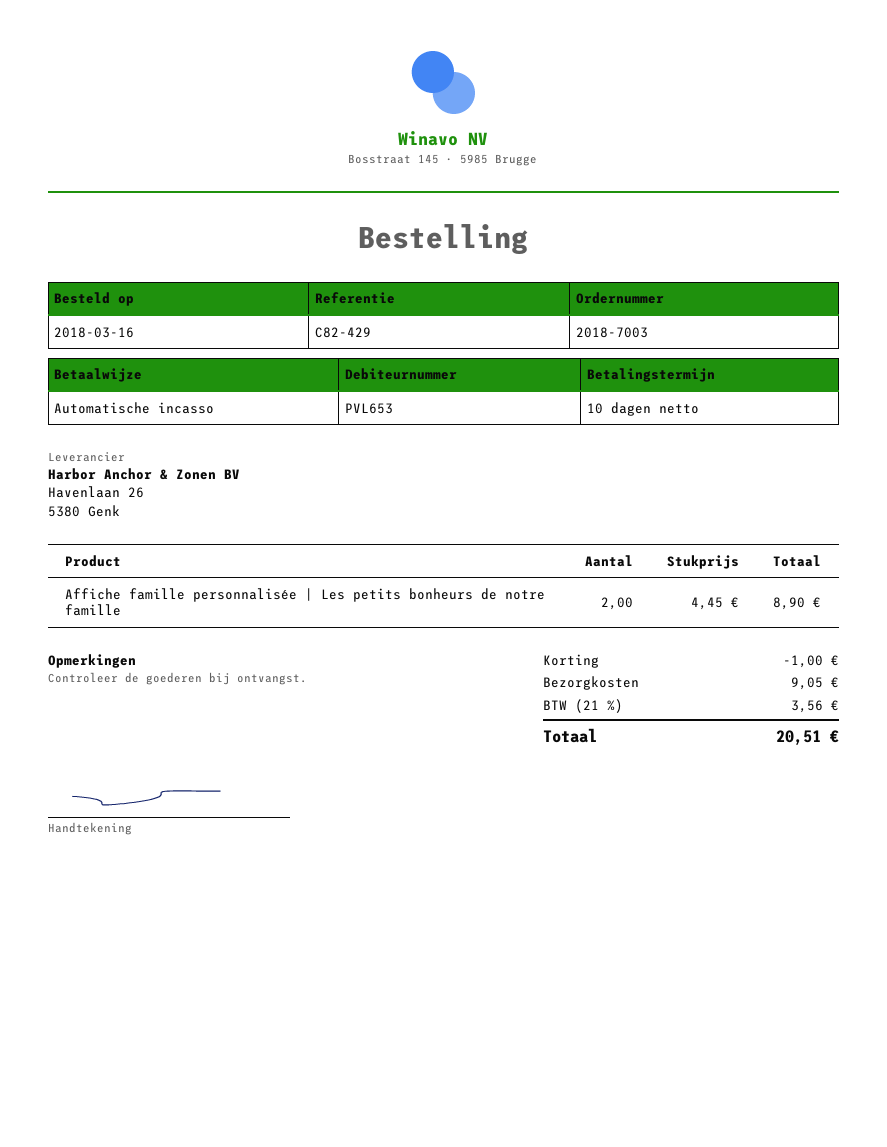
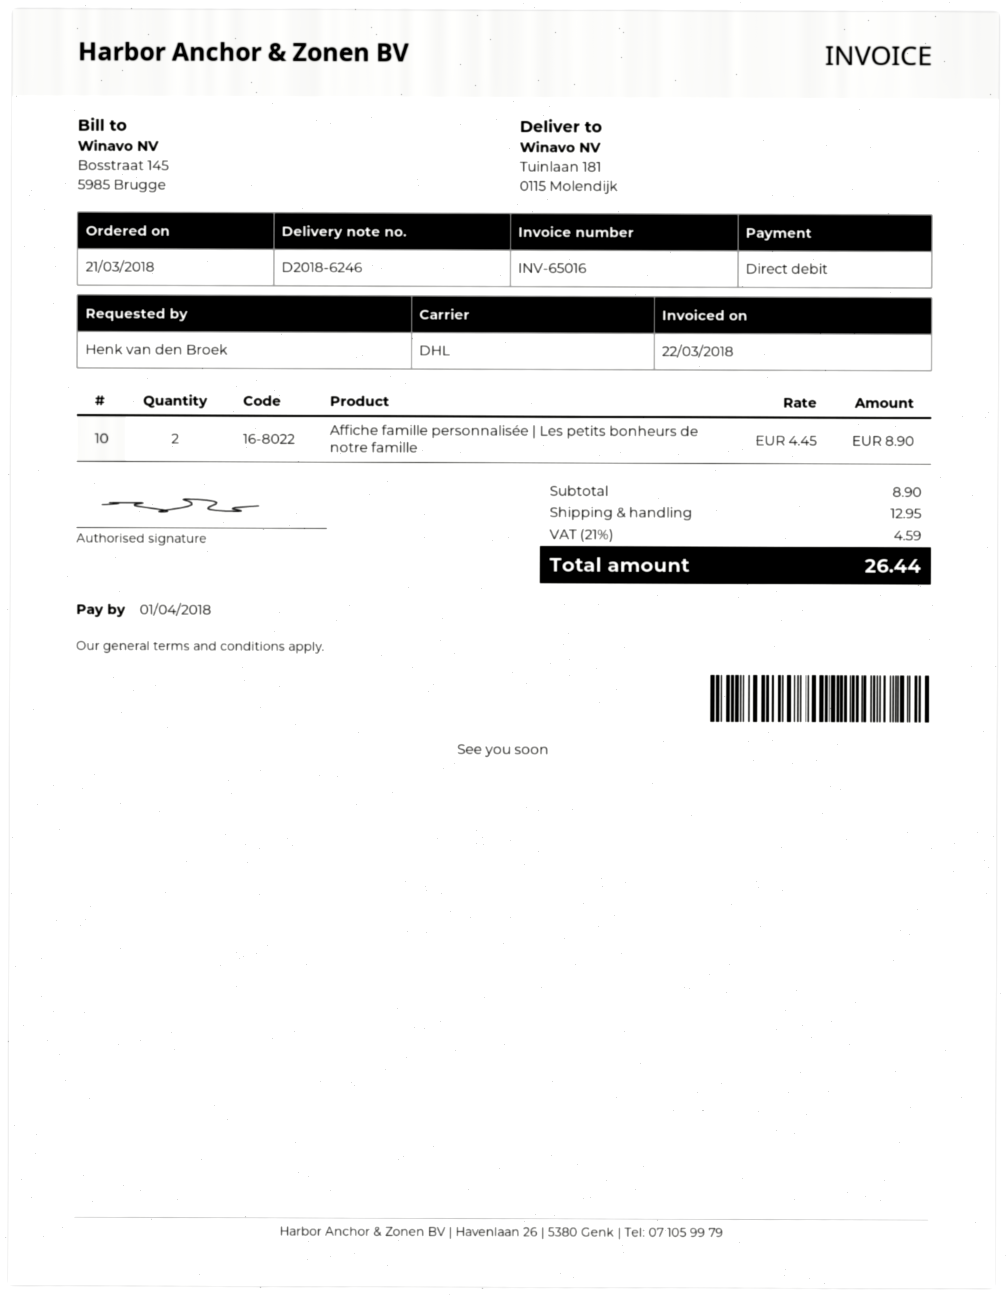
order date: 2018-03-16 -> 2018-03-21
discount: 1.00 -> none
shipping: 9.05 -> 12.95
tax: 21% = 3.56 -> 21% = 4.59
total: 20.51 -> 26.44

